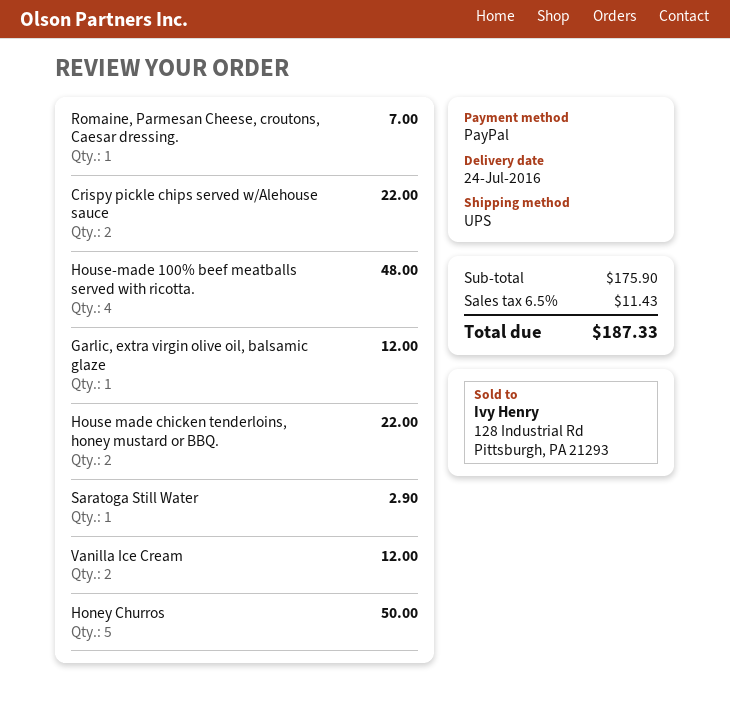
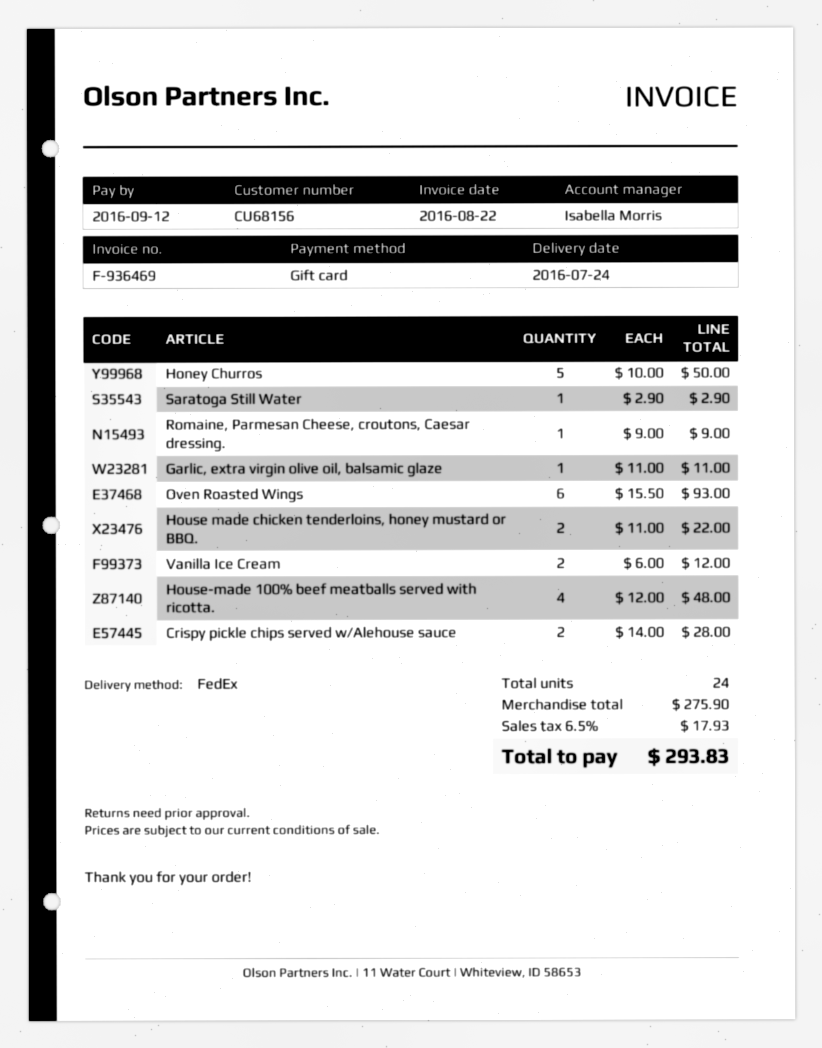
payment method: PayPal -> gift card
shipping method: UPS -> FedEx
Romaine, Parmesan Cheese, croutons, Caesar dressing.: 1 for 7.00 -> 1 for 9.00
Crispy pickle chips served w/Alehouse sauce: 2 for 22.00 -> 2 for 28.00
Garlic, extra virgin olive oil, balsamic glaze: 1 for 12.00 -> 1 for 11.00
Oven Roasted Wings: none -> 6 for 93.00
subtotal: 175.90 -> 275.90
tax: 6.5% = 11.43 -> 6.5% = 17.93
total: 187.33 -> 293.83

